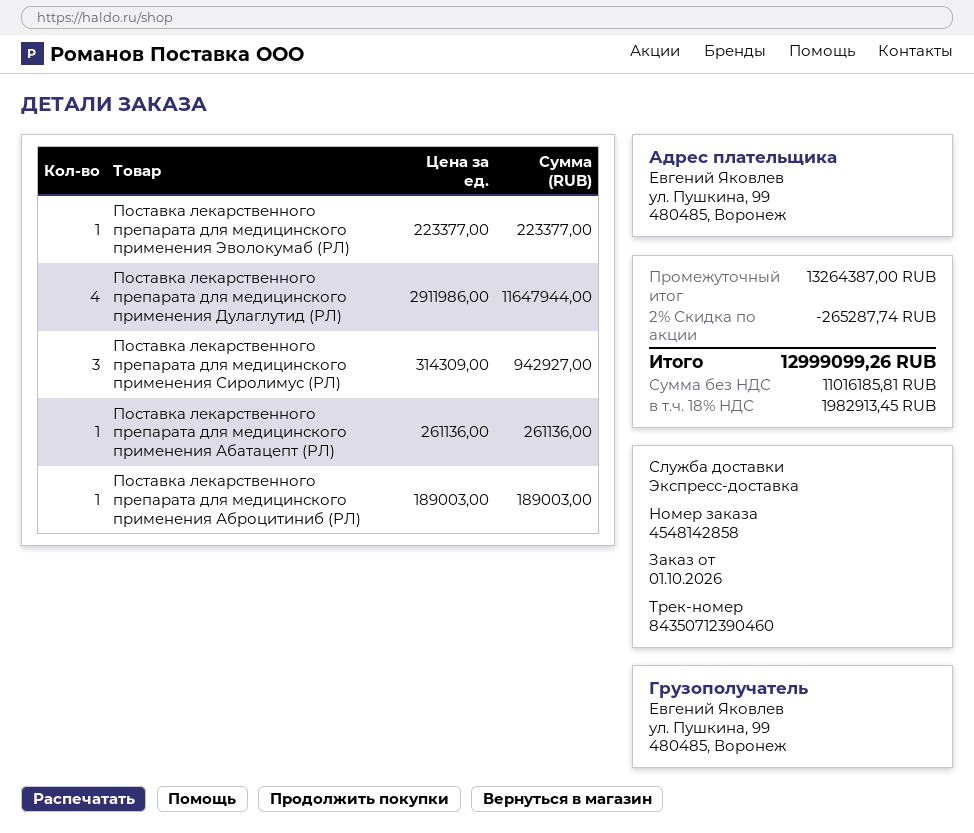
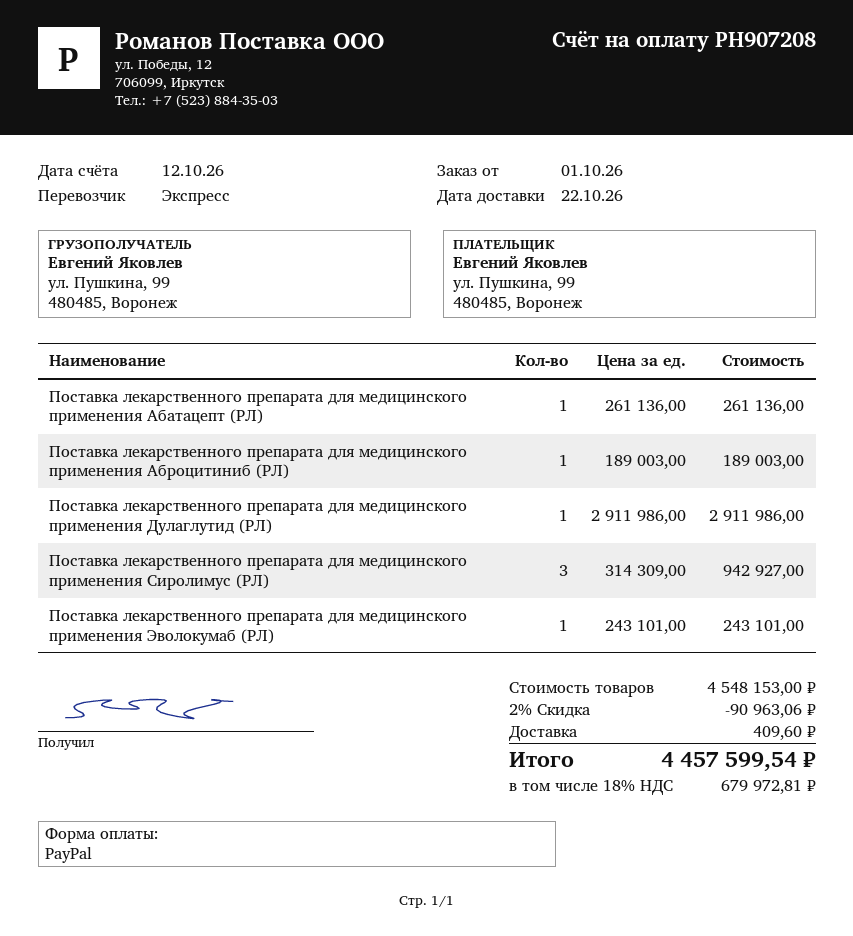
Поставка лекарственного препарата для медицинского применения Эволокумаб (РЛ): 1 x 223377.00 = 223377.00 -> 1 x 243101.00 = 243101.00
Поставка лекарственного препарата для медицинского применения Дулаглутид (РЛ): 4 x 2911986.00 = 11647944.00 -> 1 x 2911986.00 = 2911986.00
subtotal: 13264387.00 -> 4548153.00
discount: 2% = 265287.74 -> 2% = 90963.06
shipping: none -> 409.60
tax: 18% = 1982913.45 -> 18% = 679972.81
total: 12999099.26 -> 4457599.54

